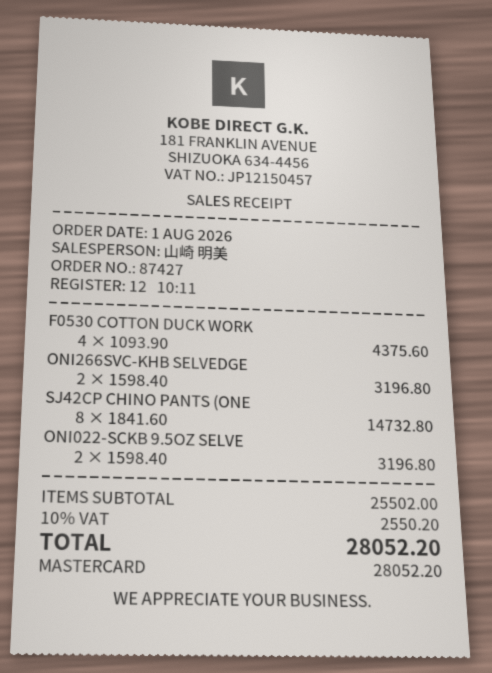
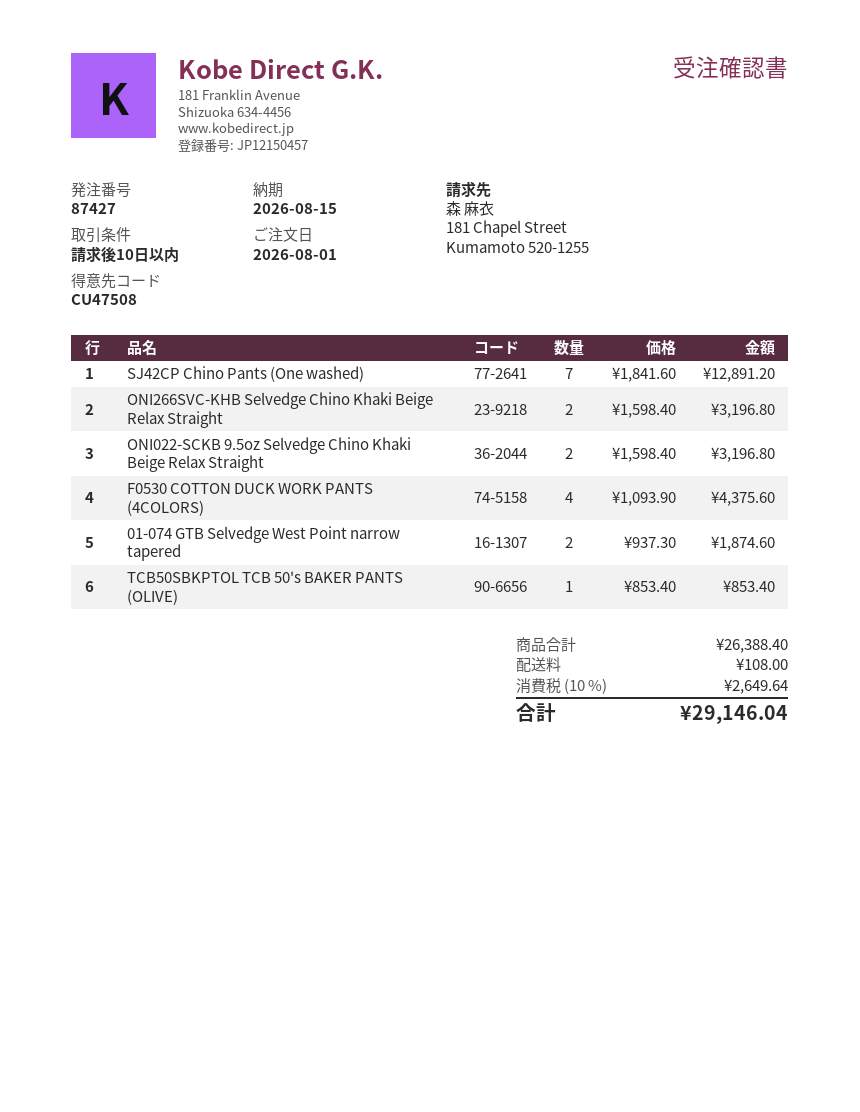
SJ42CP CHINO PANTS (ONE: 8 x 1841.60 = 14732.80 -> 7 x 1841.60 = 12891.20
01-074 GTB Selvedge West Point narrow tapered: none -> 2 x 937.30 = 1874.60
TCB50SBKPTOL TCB 50's BAKER PANTS (OLIVE): none -> 1 x 853.40 = 853.40
subtotal: 25502.00 -> 26388.40
shipping: none -> 108.00
tax: 10% = 2550.20 -> 10% = 2649.64
total: 28052.20 -> 29146.04

